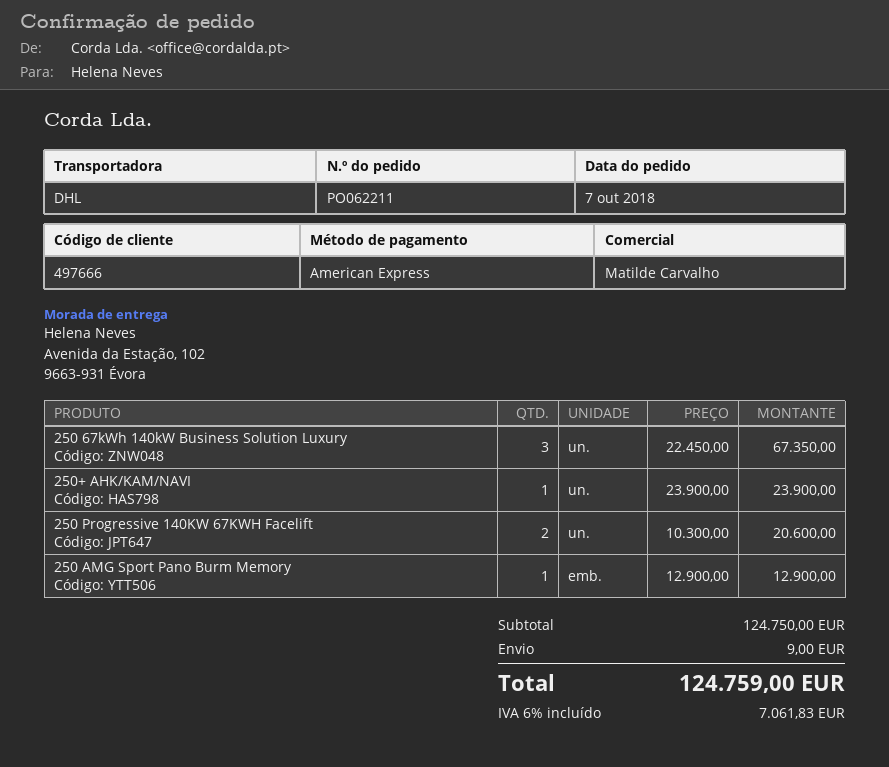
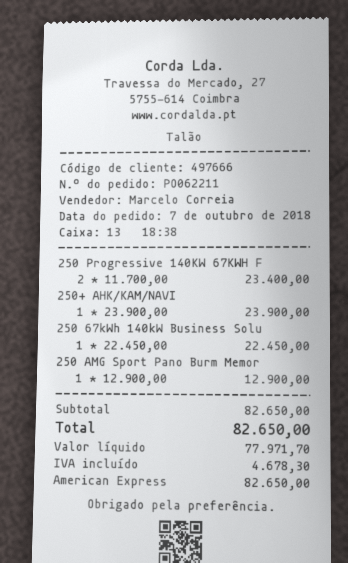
sales rep: Matilde Carvalho -> Marcelo Correia
250 67kWh 140kW Business Solution Luxury: 3 x 22450.00 = 67350.00 -> 1 x 22450.00 = 22450.00
250 Progressive 140KW 67KWH Facelift: 2 x 10300.00 = 20600.00 -> 2 x 11700.00 = 23400.00
subtotal: 124750.00 -> 82650.00
shipping: 9.00 -> none
tax: 7061.83 -> 4678.30
total: 124759.00 -> 82650.00

